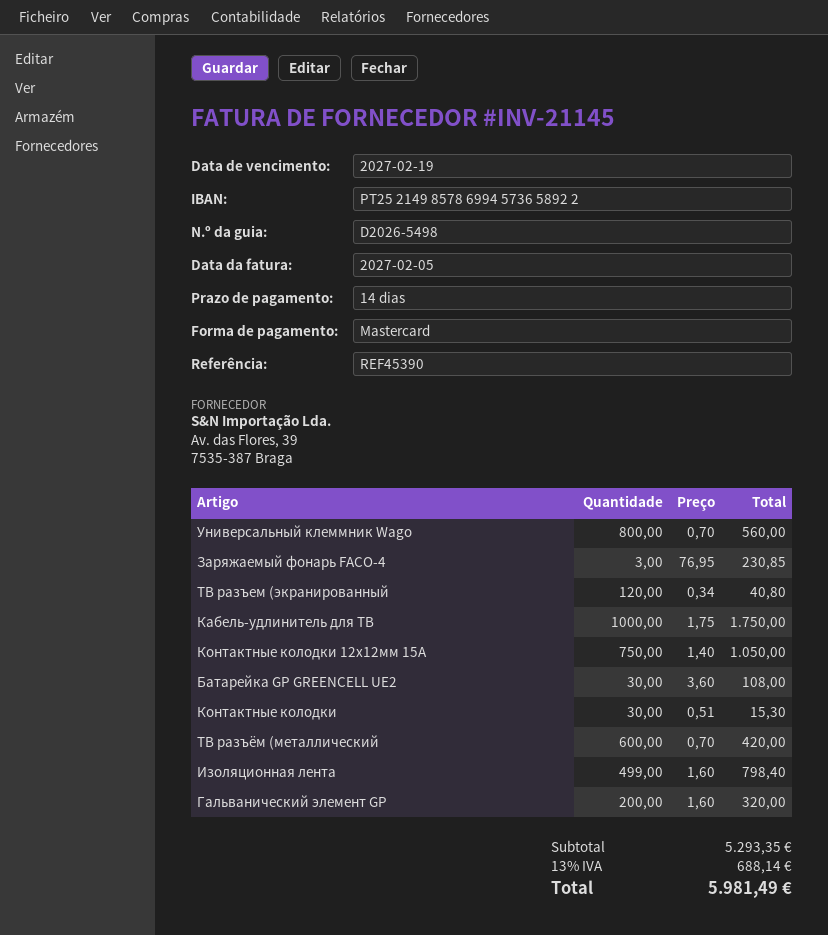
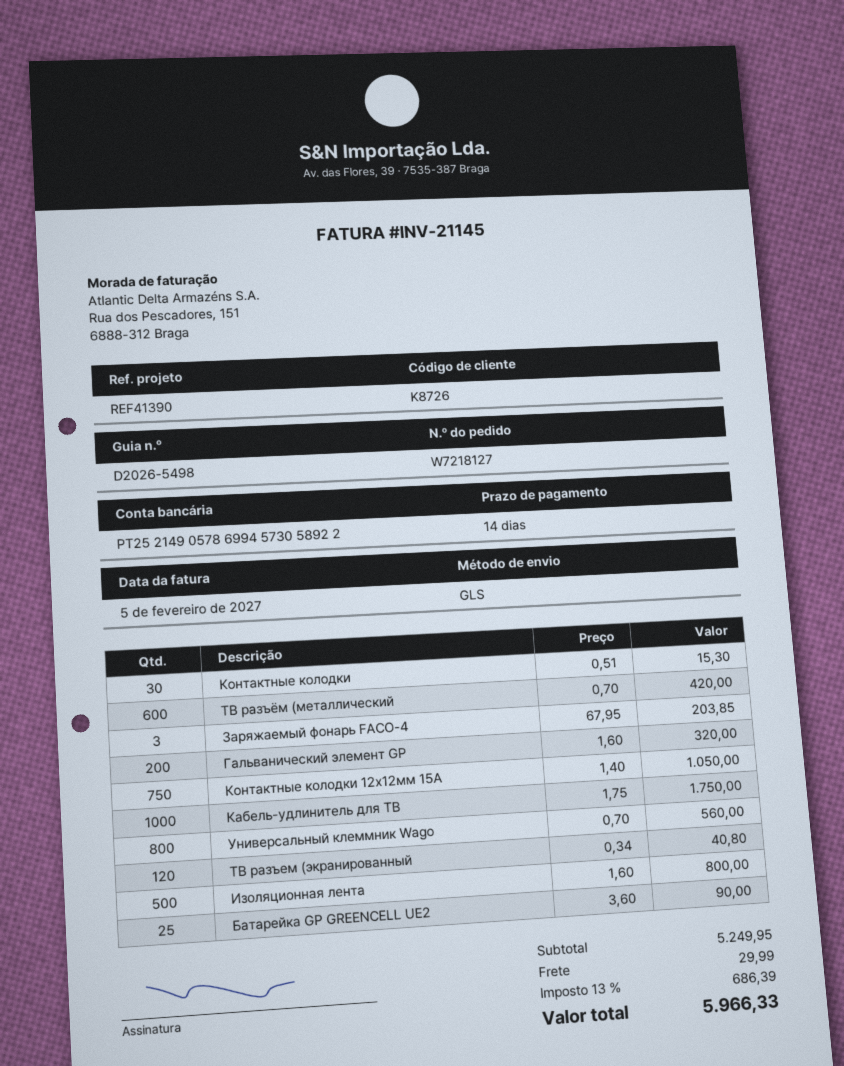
reference: REF45390 -> REF41390
bank account: PT25214985786994573658922 -> PT25214905786994573058922
Заряжаемый фонарь FACO-4: 3 x 76.95 = 230.85 -> 3 x 67.95 = 203.85
Батарейка GP GREENCELL UE2: 30 x 3.60 = 108.00 -> 25 x 3.60 = 90.00
Изоляционная лента: 499 x 1.60 = 798.40 -> 500 x 1.60 = 800.00
subtotal: 5293.35 -> 5249.95
shipping: none -> 29.99
tax: 13% = 688.14 -> 13% = 686.39
total: 5981.49 -> 5966.33

